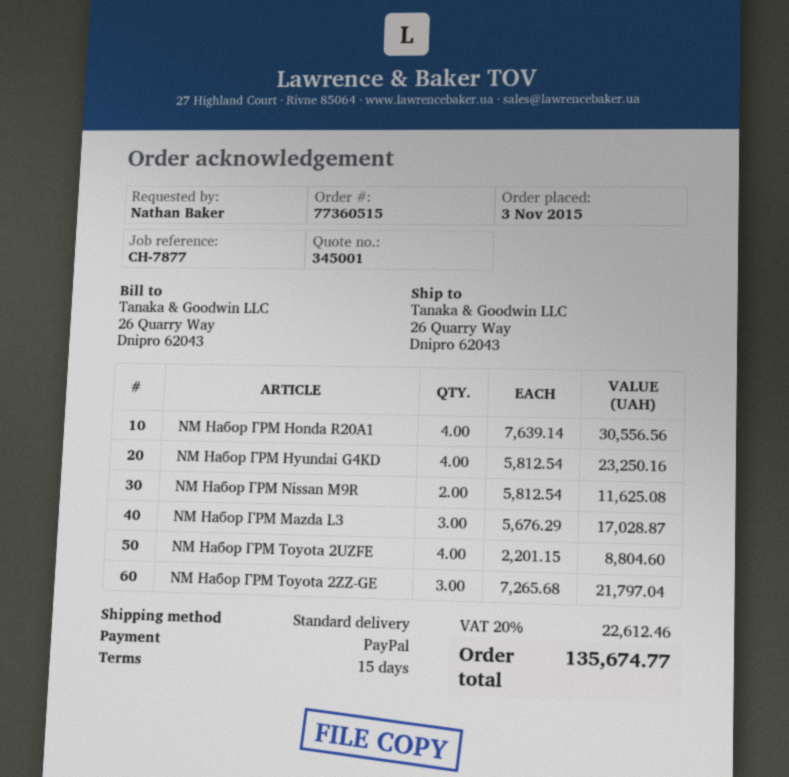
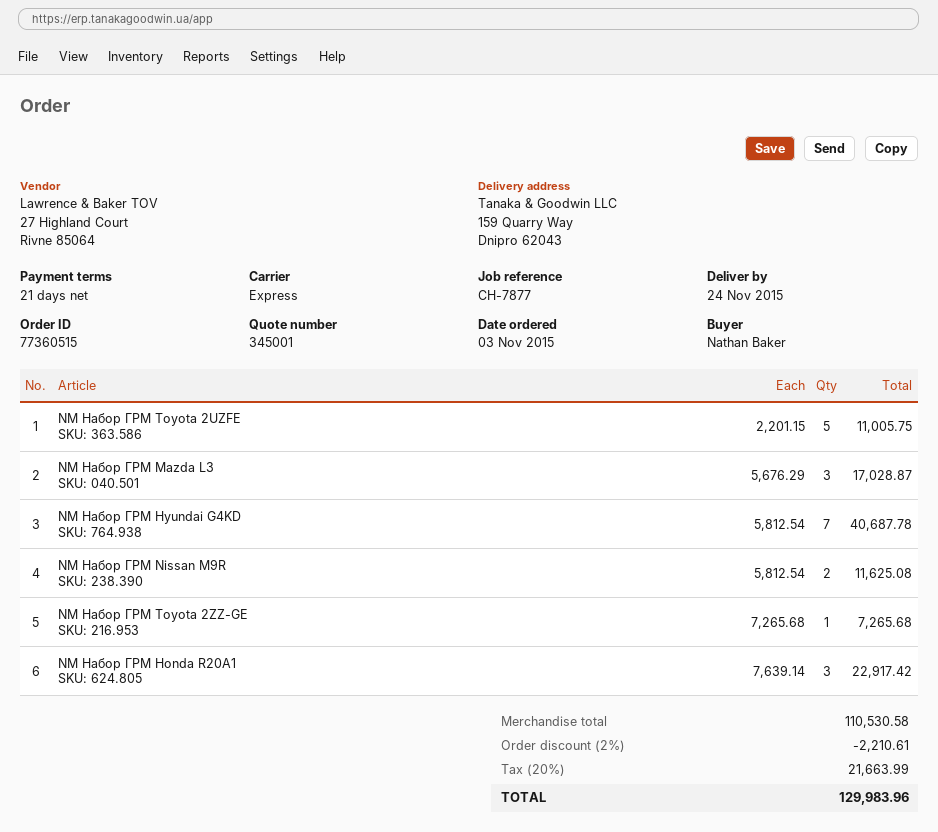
payment terms: 15 days -> 21 days
shipping method: standard -> express
ship to: 26 Quarry Way, Dnipro 62043 -> 159 Quarry Way, Dnipro 62043
NM Набор ГРМ Honda R20A1: 4 x 7639.14 = 30556.56 -> 3 x 7639.14 = 22917.42
NM Набор ГРМ Hyundai G4KD: 4 x 5812.54 = 23250.16 -> 7 x 5812.54 = 40687.78
NM Набор ГРМ Toyota 2UZFE: 4 x 2201.15 = 8804.60 -> 5 x 2201.15 = 11005.75
NM Набор ГРМ Toyota 2ZZ-GE: 3 x 7265.68 = 21797.04 -> 1 x 7265.68 = 7265.68
discount: none -> 2% = 2210.61
tax: 20% = 22612.46 -> 20% = 21663.99
total: 135674.77 -> 129983.96

